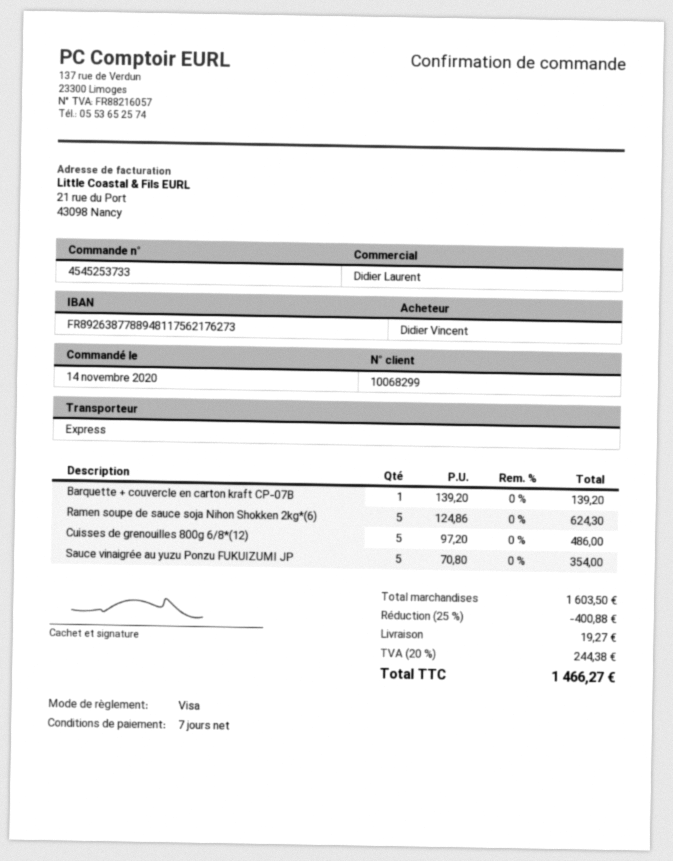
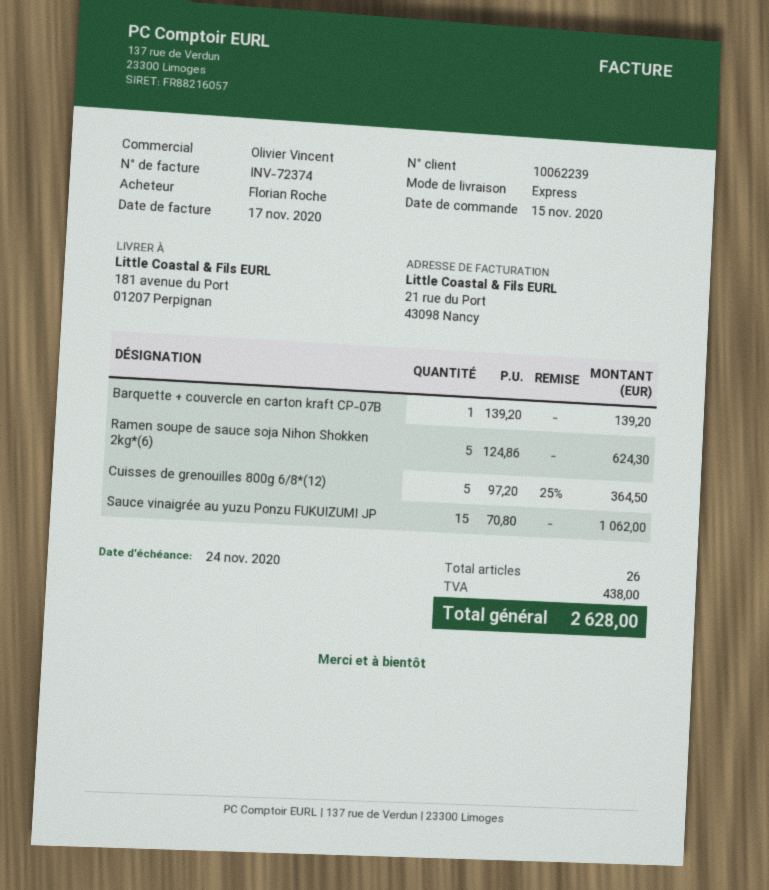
order date: 2020-11-14 -> 2020-11-15
customer number: 10068299 -> 10062239
ordered by: Didier Vincent -> Florian Roche
sales rep: Didier Laurent -> Olivier Vincent
Cuisses de grenouilles 800g 6/8*(12): 5 x 97.20 = 486.00 -> 5 x 97.20 - 25% = 364.50
Sauce vinaigrée au yuzu Ponzu FUKUIZUMI JP: 5 x 70.80 = 354.00 -> 15 x 70.80 = 1062.00
discount: 25% = 400.88 -> none
shipping: 19.27 -> none
tax: 244.38 -> 438.00
total: 1466.27 -> 2628.00

